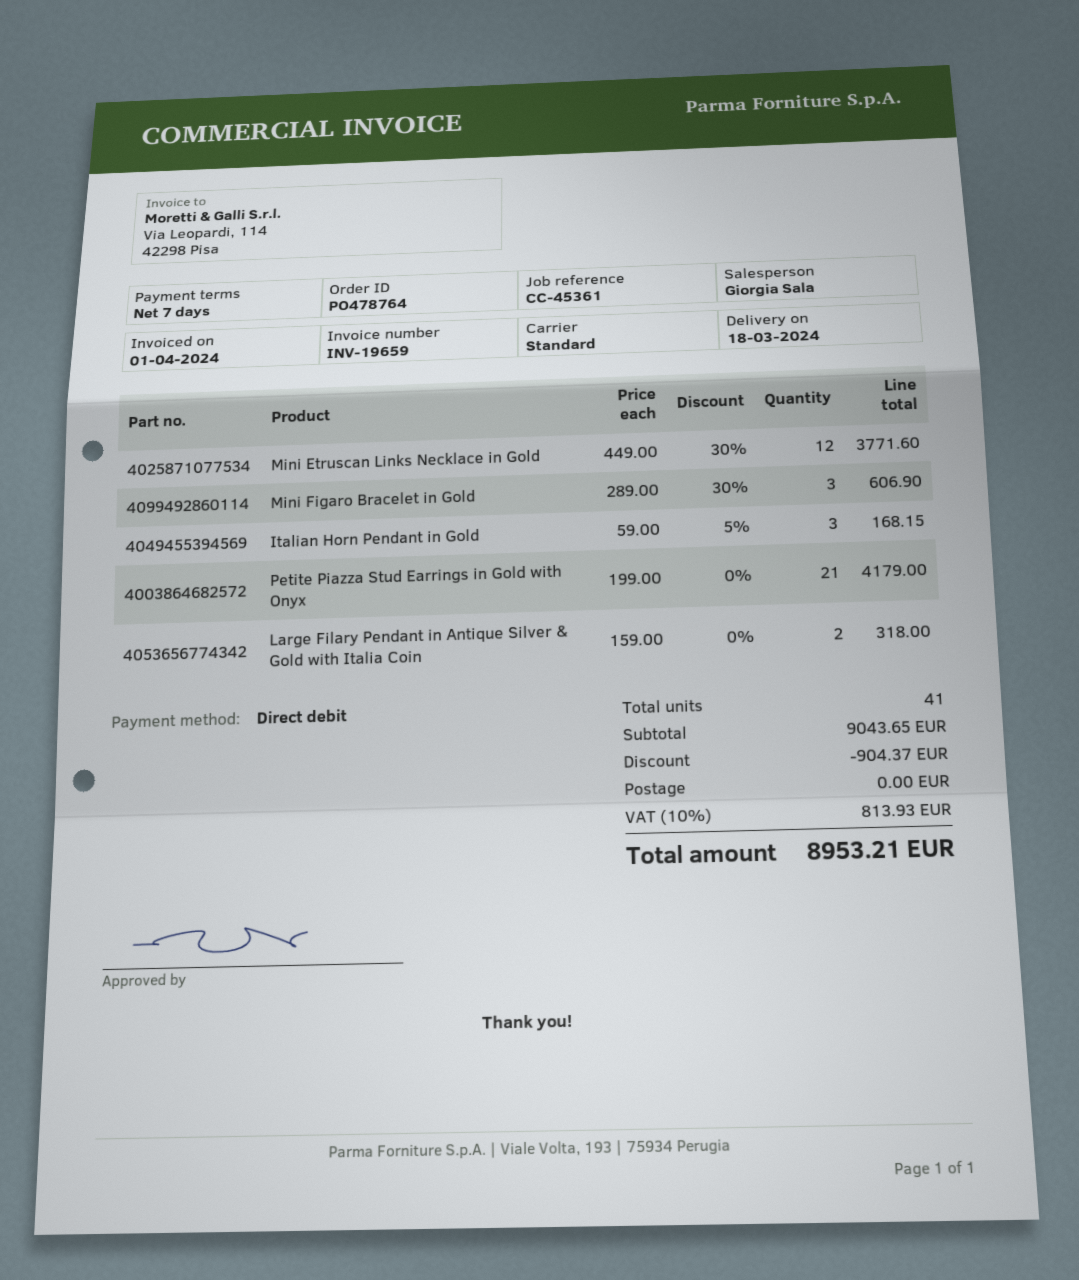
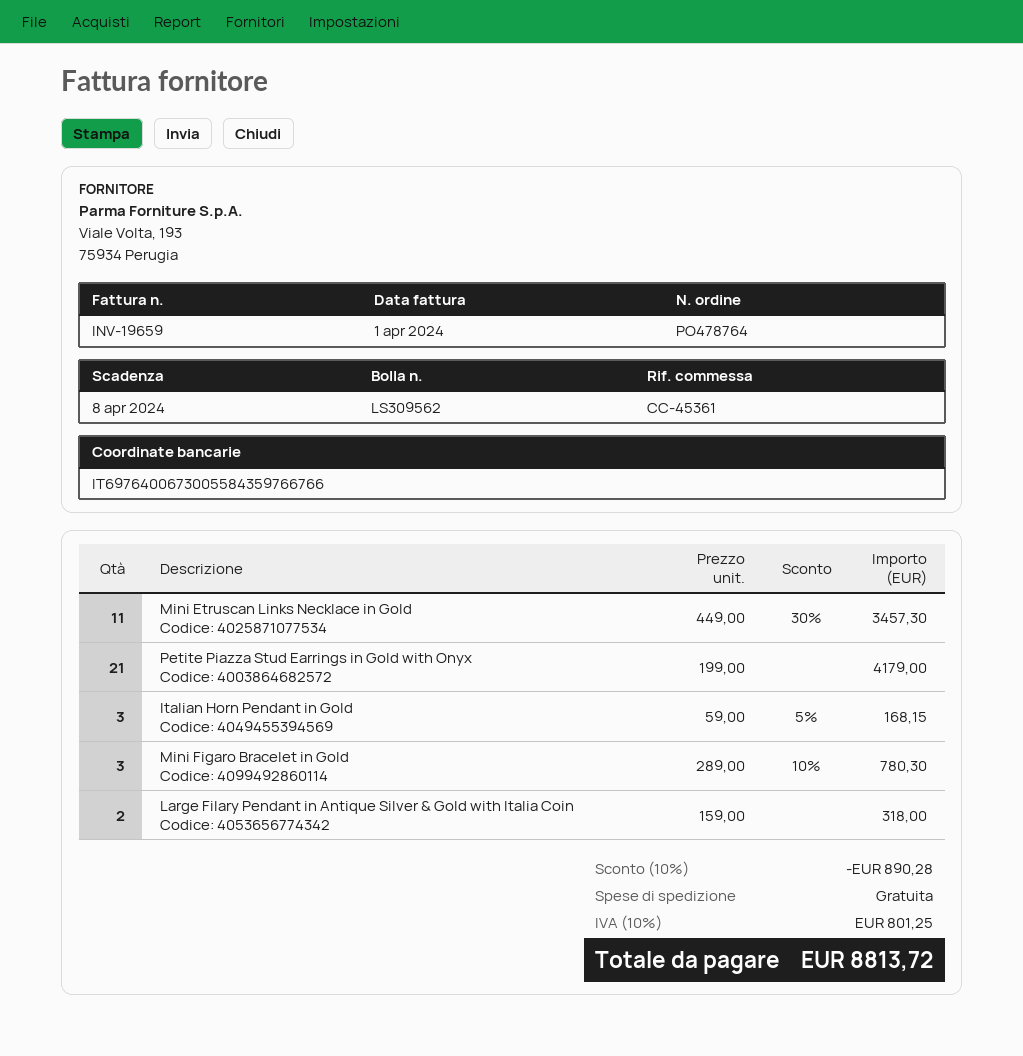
Mini Etruscan Links Necklace in Gold: 12 x 449.00 - 30% = 3771.60 -> 11 x 449.00 - 30% = 3457.30
Mini Figaro Bracelet in Gold: 3 x 289.00 - 30% = 606.90 -> 3 x 289.00 - 10% = 780.30
discount: 904.37 -> 890.28
tax: 10% = 813.93 -> 10% = 801.25
total: 8953.21 -> 8813.72

